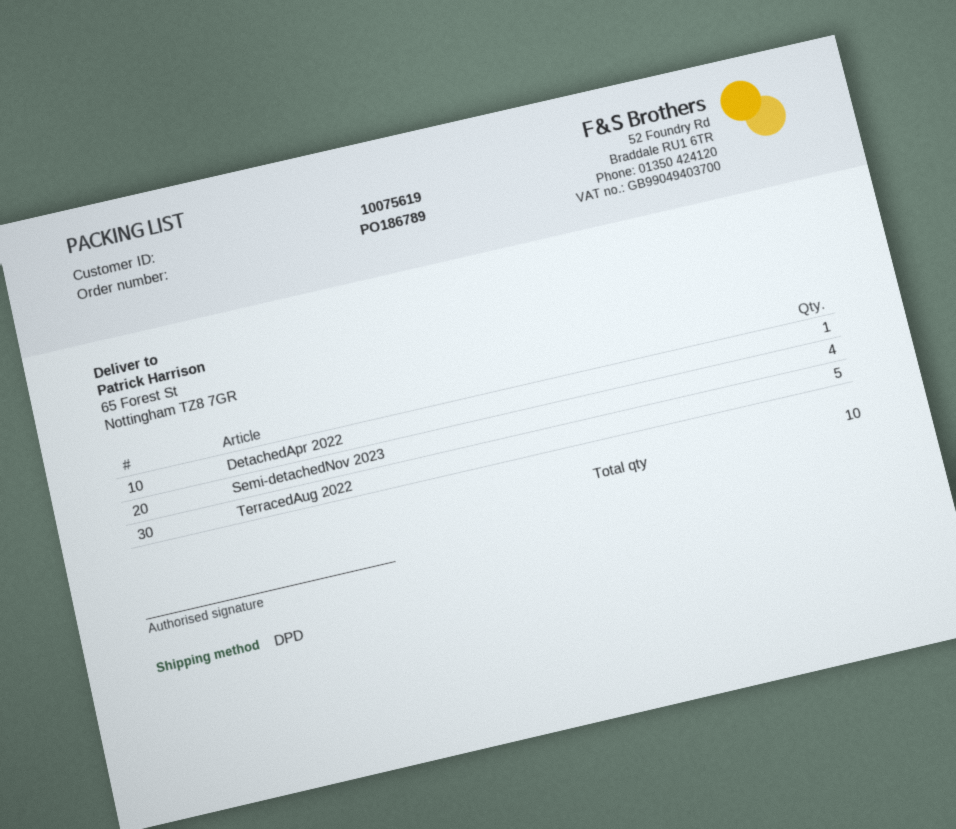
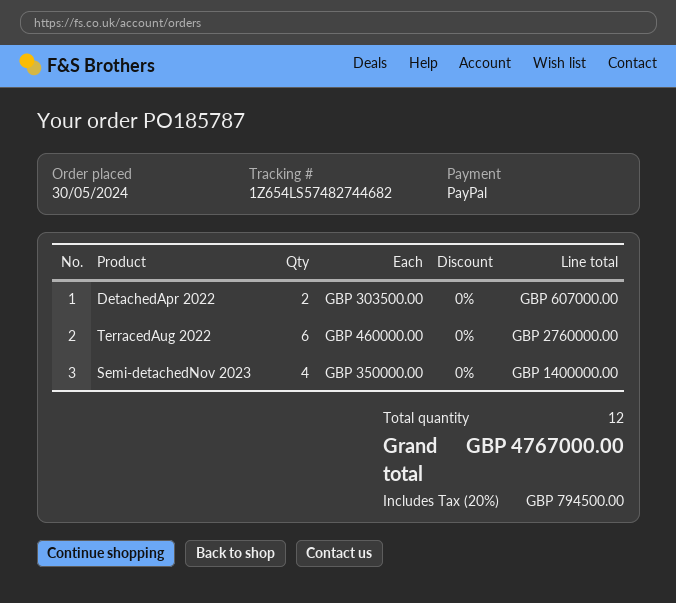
order number: PO186789 -> PO185787
DetachedApr 2022: 1 -> 2
TerracedAug 2022: 5 -> 6
total quantity: 10 -> 12

